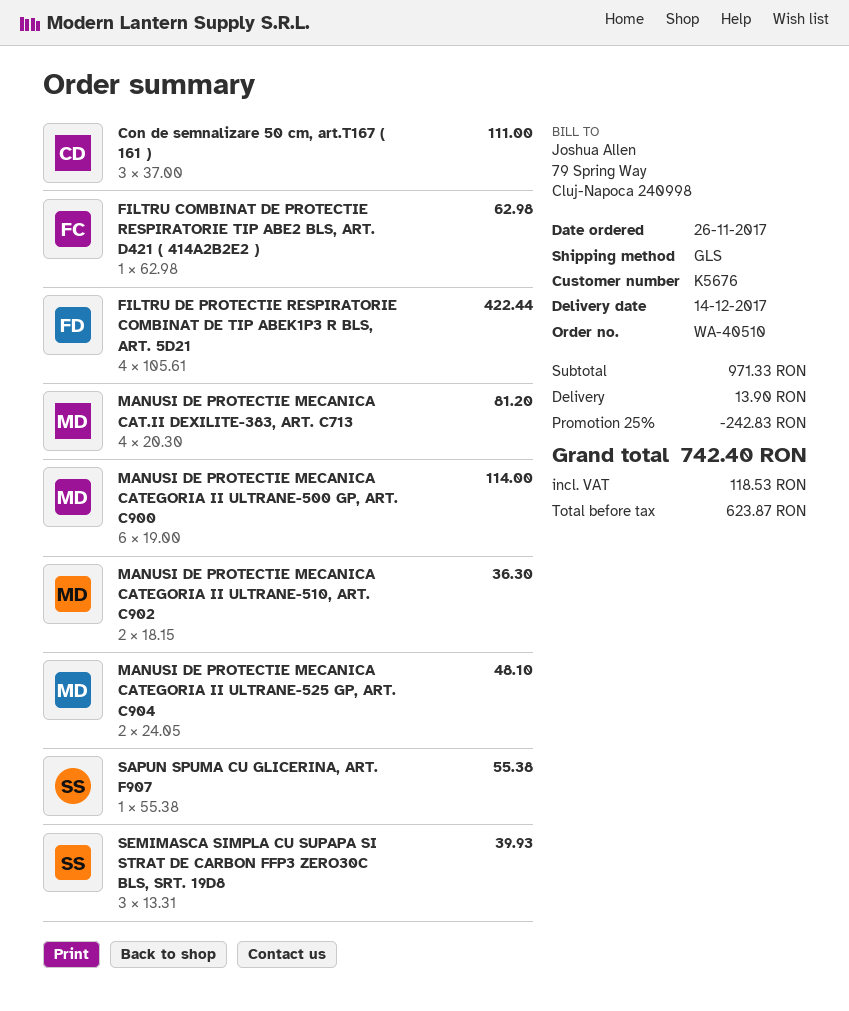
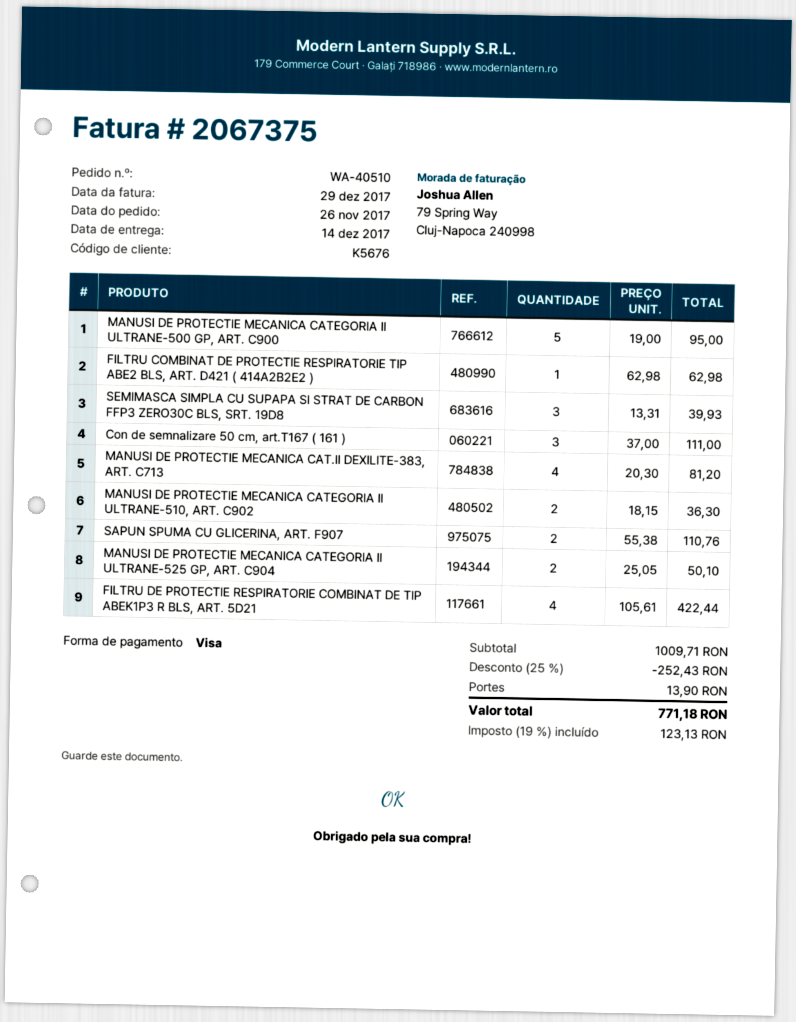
MANUSI DE PROTECTIE MECANICA CATEGORIA II ULTRANE-500 GP, ART. C900: 6 x 19.00 = 114.00 -> 5 x 19.00 = 95.00
MANUSI DE PROTECTIE MECANICA CATEGORIA II ULTRANE-525 GP, ART. C904: 2 x 24.05 = 48.10 -> 2 x 25.05 = 50.10
SAPUN SPUMA CU GLICERINA, ART. F907: 1 x 55.38 = 55.38 -> 2 x 55.38 = 110.76
subtotal: 971.33 -> 1009.71
discount: 25% = 242.83 -> 25% = 252.43
tax: 118.53 -> 123.13
total: 742.40 -> 771.18

